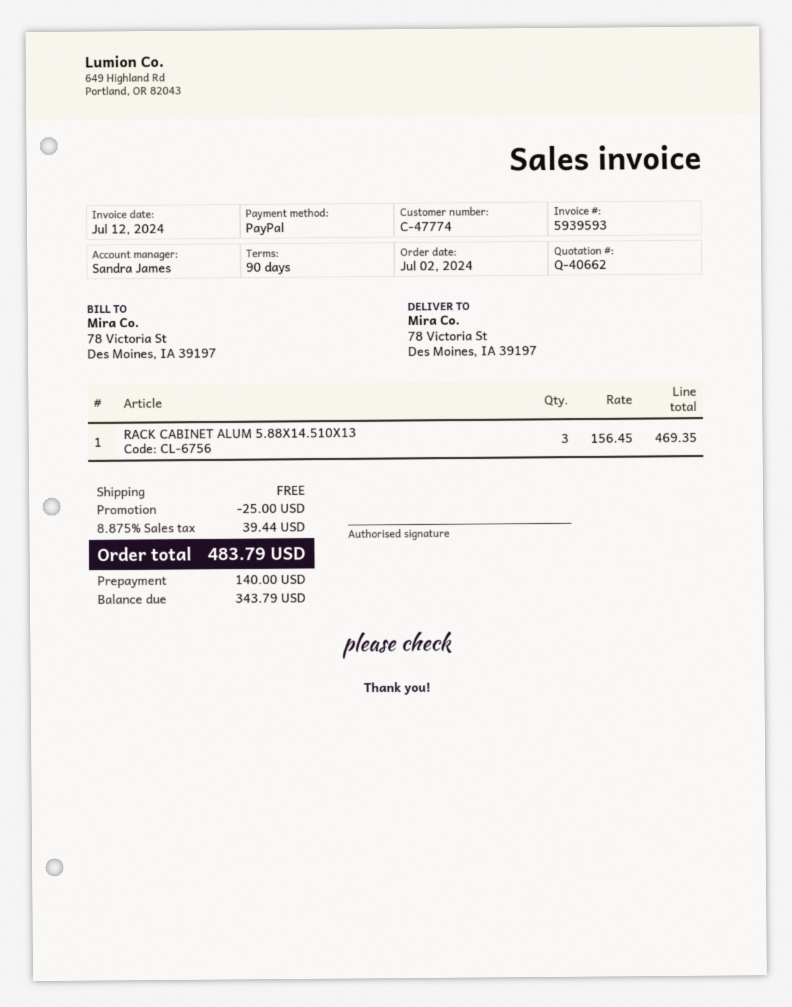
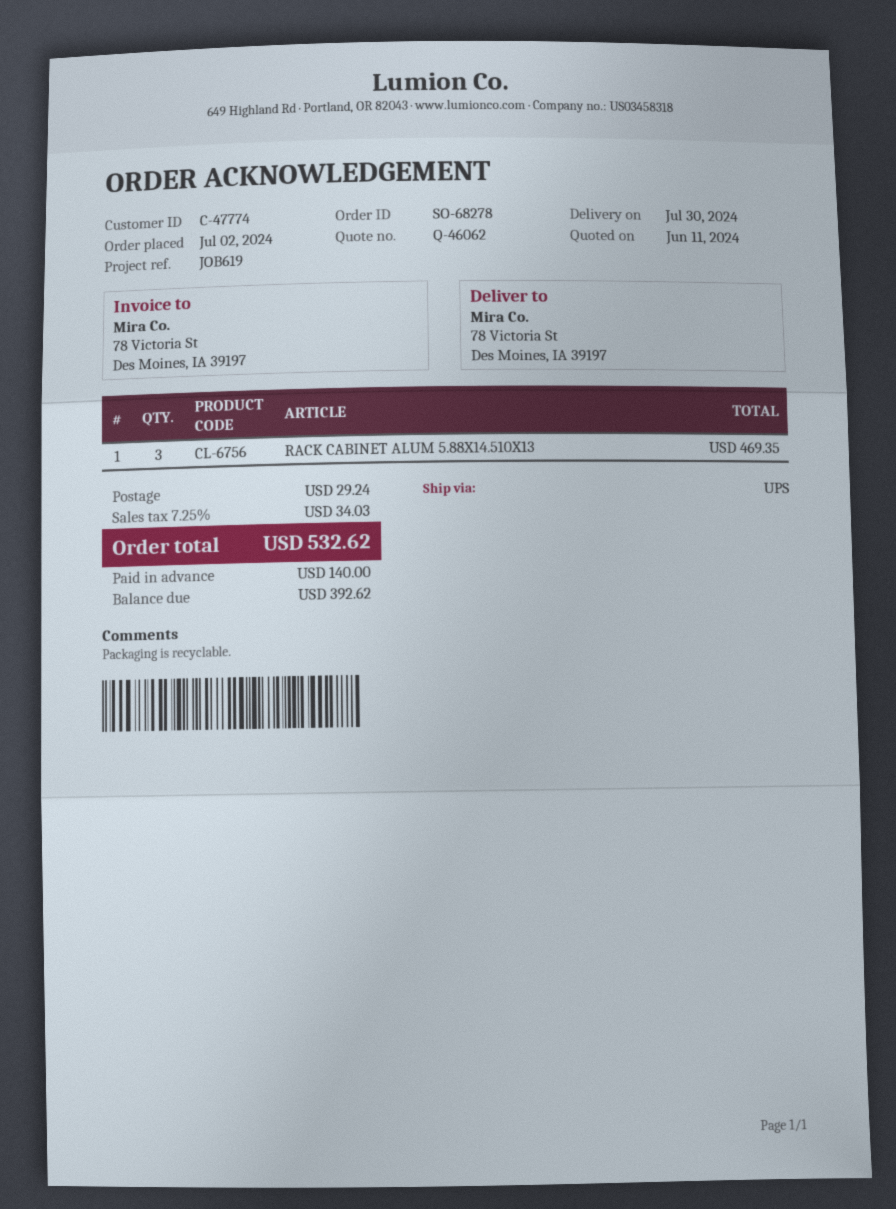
quote number: Q-40662 -> Q-46062
discount: 25.00 -> none
shipping: 0.00 -> 29.24
tax: 8.875% = 39.44 -> 7.25% = 34.03
total: 483.79 -> 532.62
balance: 343.79 -> 392.62

